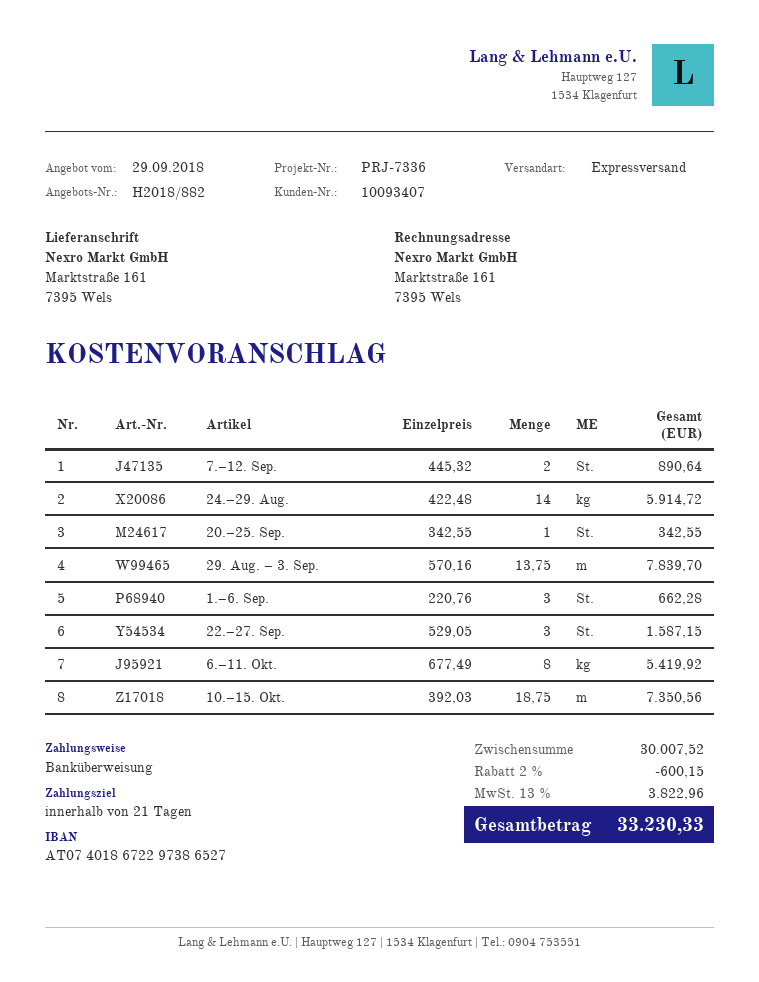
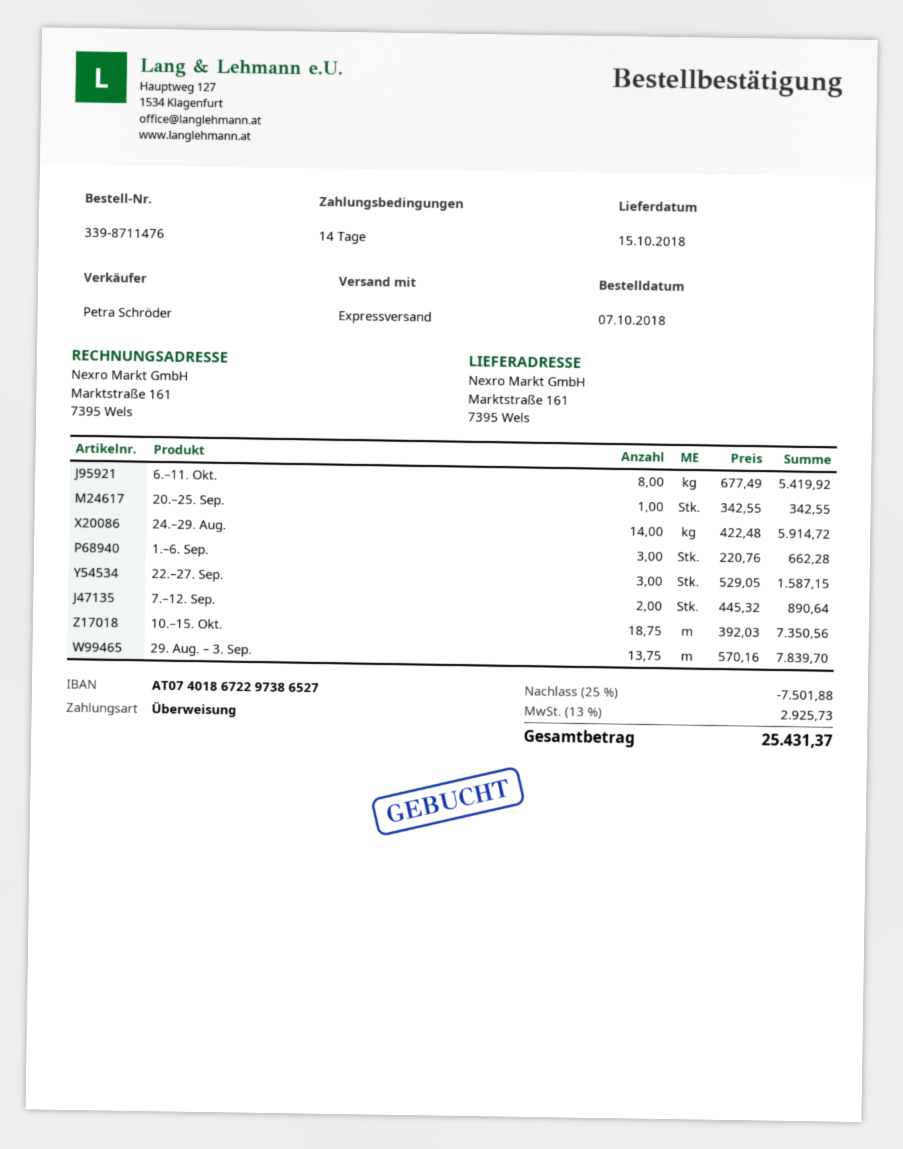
payment terms: 21 days -> 14 days
discount: 2% = 600.15 -> 25% = 7501.88
tax: 13% = 3822.96 -> 13% = 2925.73
total: 33230.33 -> 25431.37

